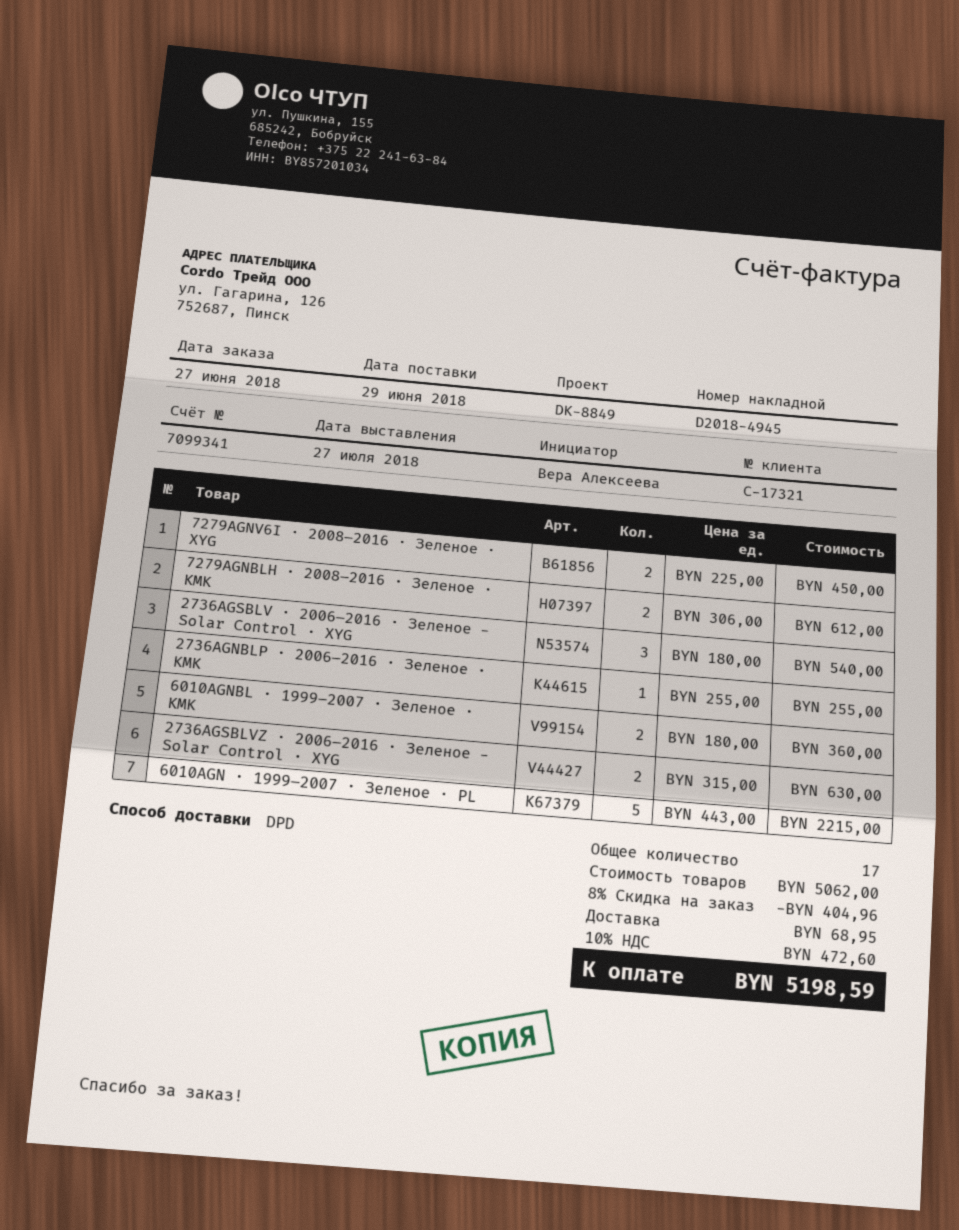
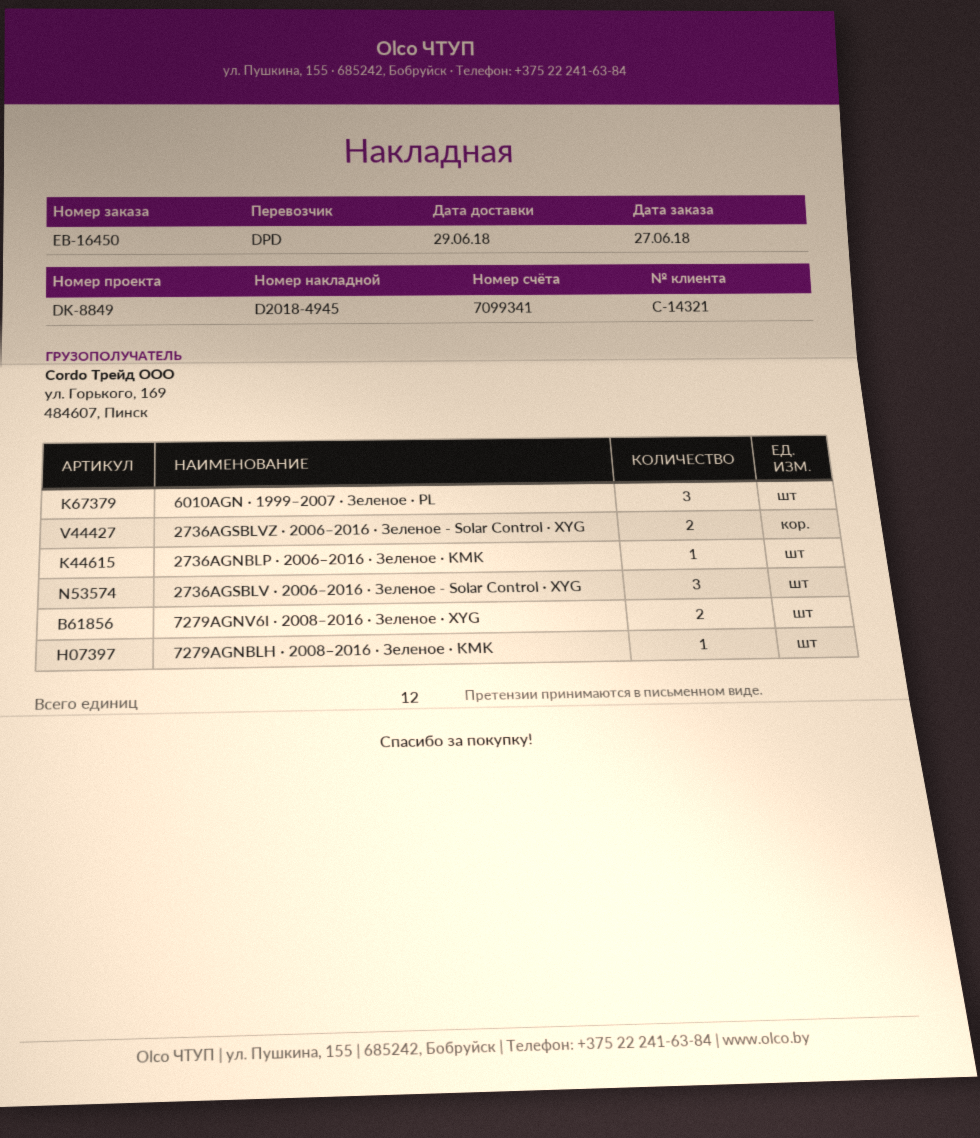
customer number: C-17321 -> C-14321
7279AGNBLH · 2008–2016 · Зеленое · KMK: 2 -> 1
6010AGNBL · 1999–2007 · Зеленое · KMK: 2 -> none
6010AGN · 1999–2007 · Зеленое · PL: 5 -> 3
total quantity: 17 -> 12

